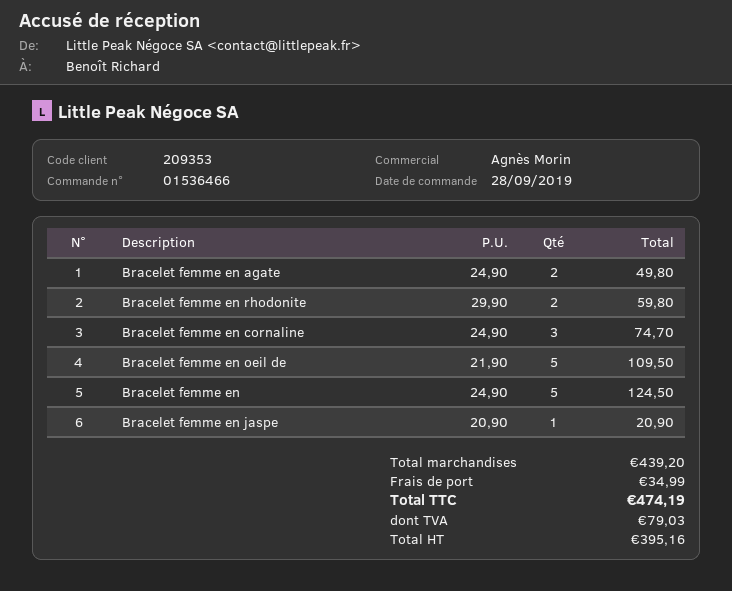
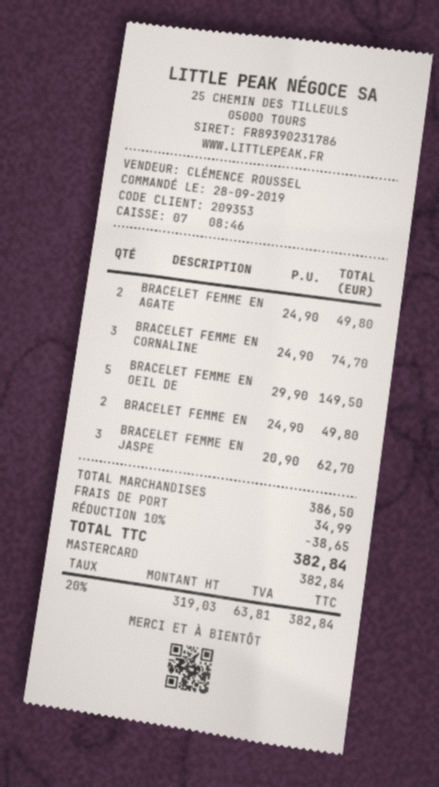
sales rep: Agnès Morin -> CLÉMENCE ROUSSEL
Bracelet femme en rhodonite: 2 x 29.90 = 59.80 -> none
Bracelet femme en oeil de: 5 x 21.90 = 109.50 -> 5 x 29.90 = 149.50
Bracelet femme en: 5 x 24.90 = 124.50 -> 2 x 24.90 = 49.80
Bracelet femme en jaspe: 1 x 20.90 = 20.90 -> 3 x 20.90 = 62.70
subtotal: 439.20 -> 386.50
discount: none -> 10% = 38.65
net: 395.16 -> 319.03
tax: 79.03 -> 63.81
total: 474.19 -> 382.84

